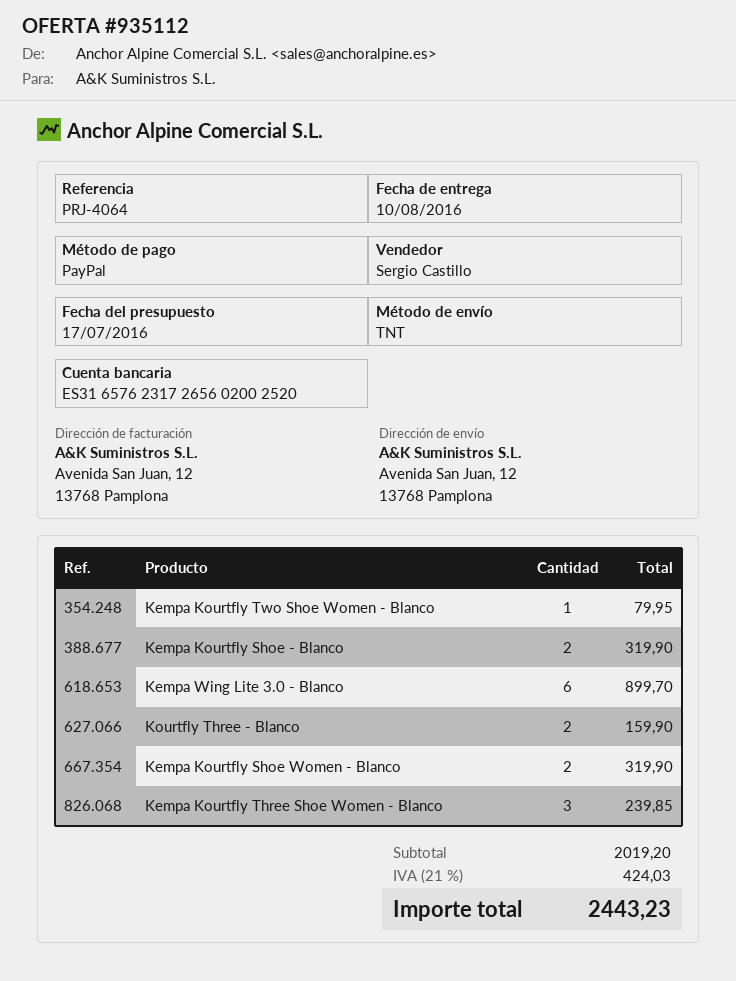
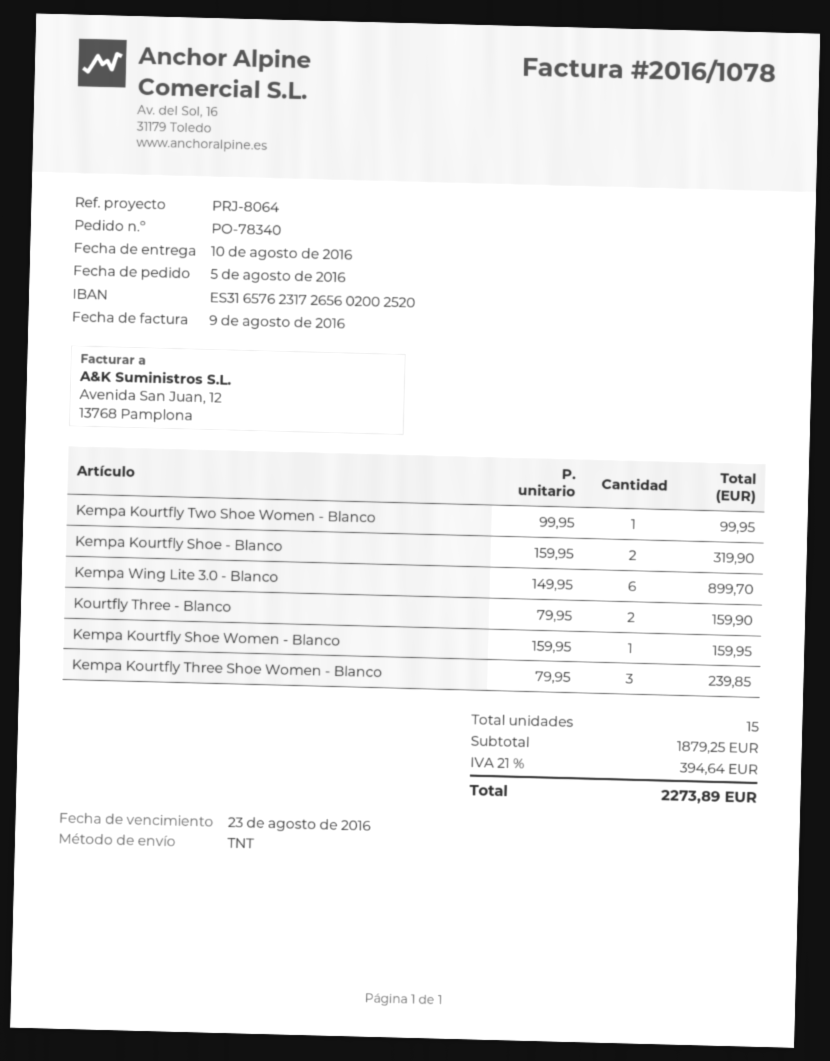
reference: PRJ-4064 -> PRJ-8064
Kempa Kourtfly Two Shoe Women - Blanco: 1 for 79.95 -> 1 for 99.95
Kempa Kourtfly Shoe Women - Blanco: 2 for 319.90 -> 1 for 159.95
subtotal: 2019.20 -> 1879.25
tax: 21% = 424.03 -> 21% = 394.64
total: 2443.23 -> 2273.89

